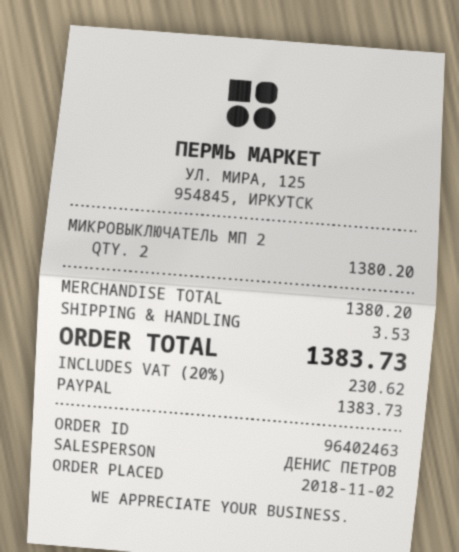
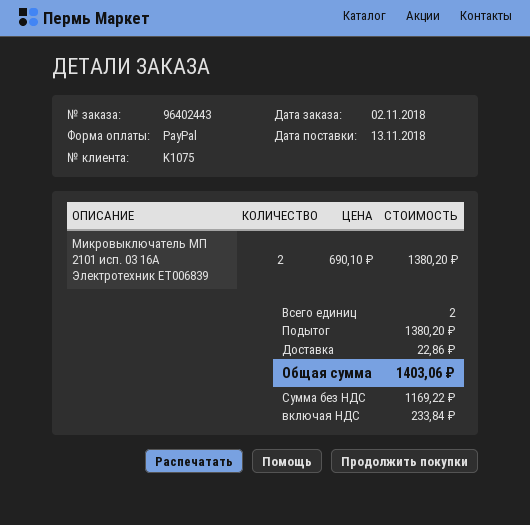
order number: 96402463 -> 96402443
shipping: 3.53 -> 22.86
tax: 230.62 -> 233.84
total: 1383.73 -> 1403.06

